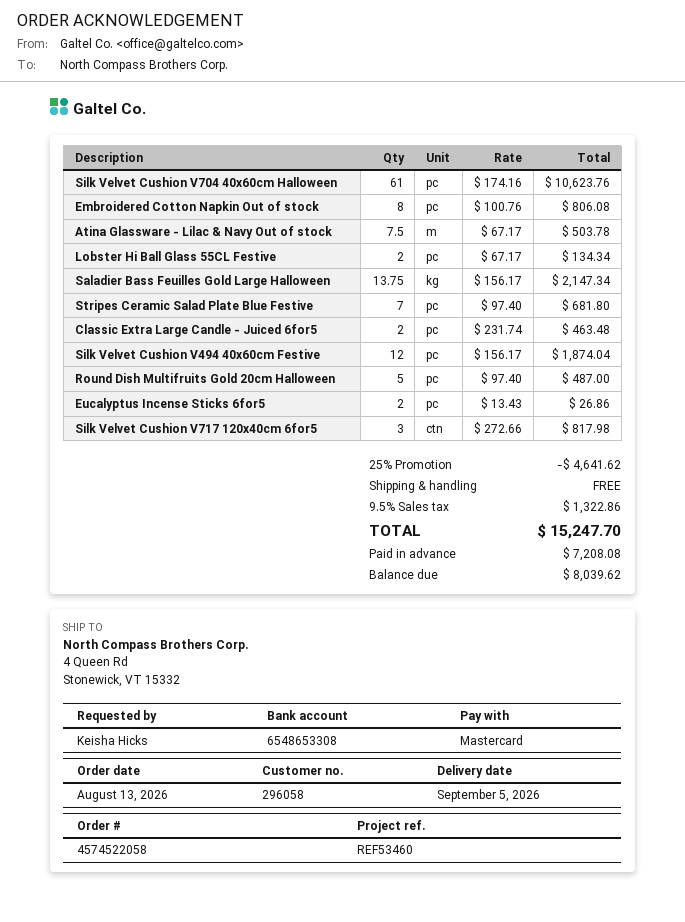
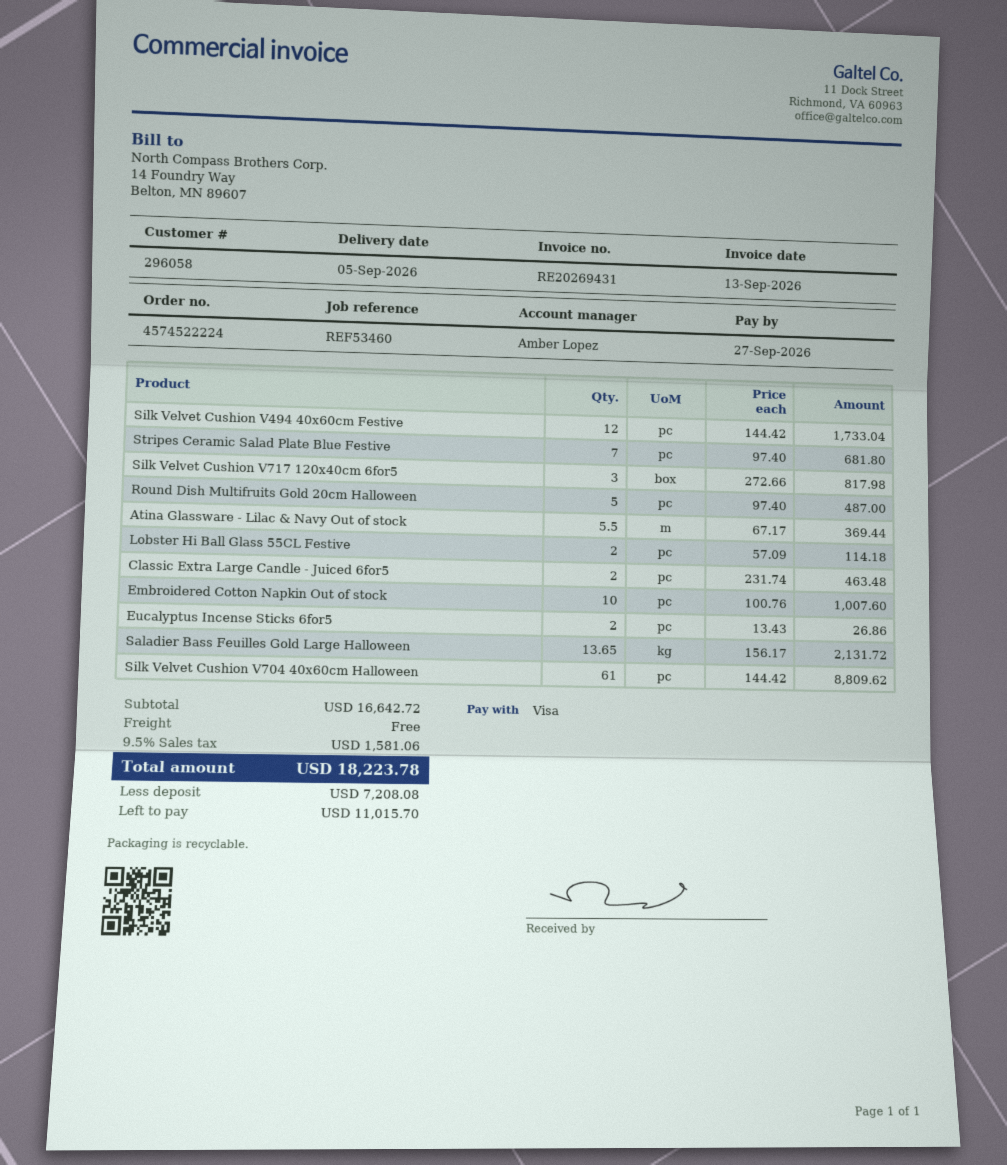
order number: 4574522058 -> 4574522224
payment method: Mastercard -> Visa
Silk Velvet Cushion V704 40x60cm Halloween: 61 x 174.16 = 10623.76 -> 61 x 144.42 = 8809.62
Embroidered Cotton Napkin Out of stock: 8 x 100.76 = 806.08 -> 10 x 100.76 = 1007.60
Atina Glassware - Lilac & Navy Out of stock: 7.5 x 67.17 = 503.78 -> 5.5 x 67.17 = 369.44
Lobster Hi Ball Glass 55CL Festive: 2 x 67.17 = 134.34 -> 2 x 57.09 = 114.18
Saladier Bass Feuilles Gold Large Halloween: 13.75 x 156.17 = 2147.34 -> 13.65 x 156.17 = 2131.72
Silk Velvet Cushion V494 40x60cm Festive: 12 x 156.17 = 1874.04 -> 12 x 144.42 = 1733.04
discount: 25% = 4641.62 -> none
tax: 9.5% = 1322.86 -> 9.5% = 1581.06
total: 15247.70 -> 18223.78
balance: 8039.62 -> 11015.70

